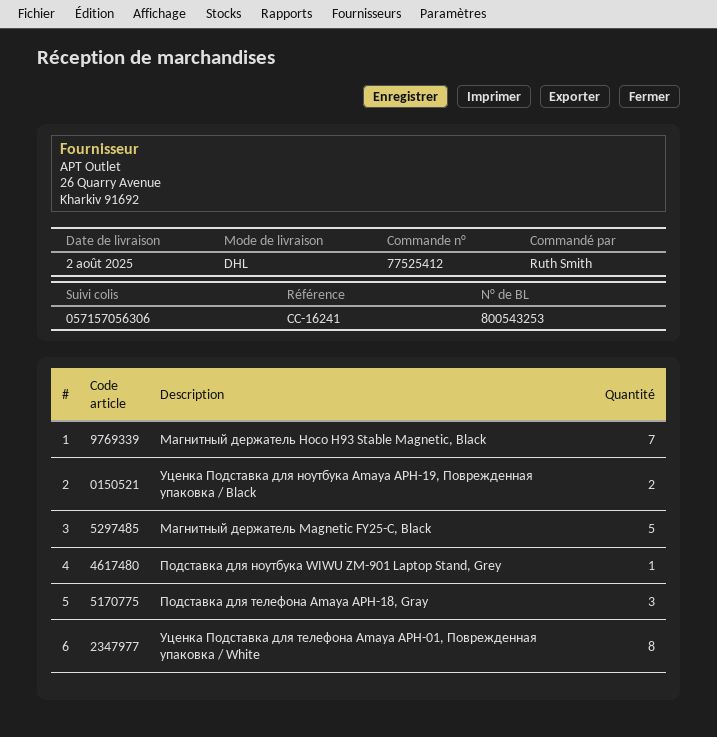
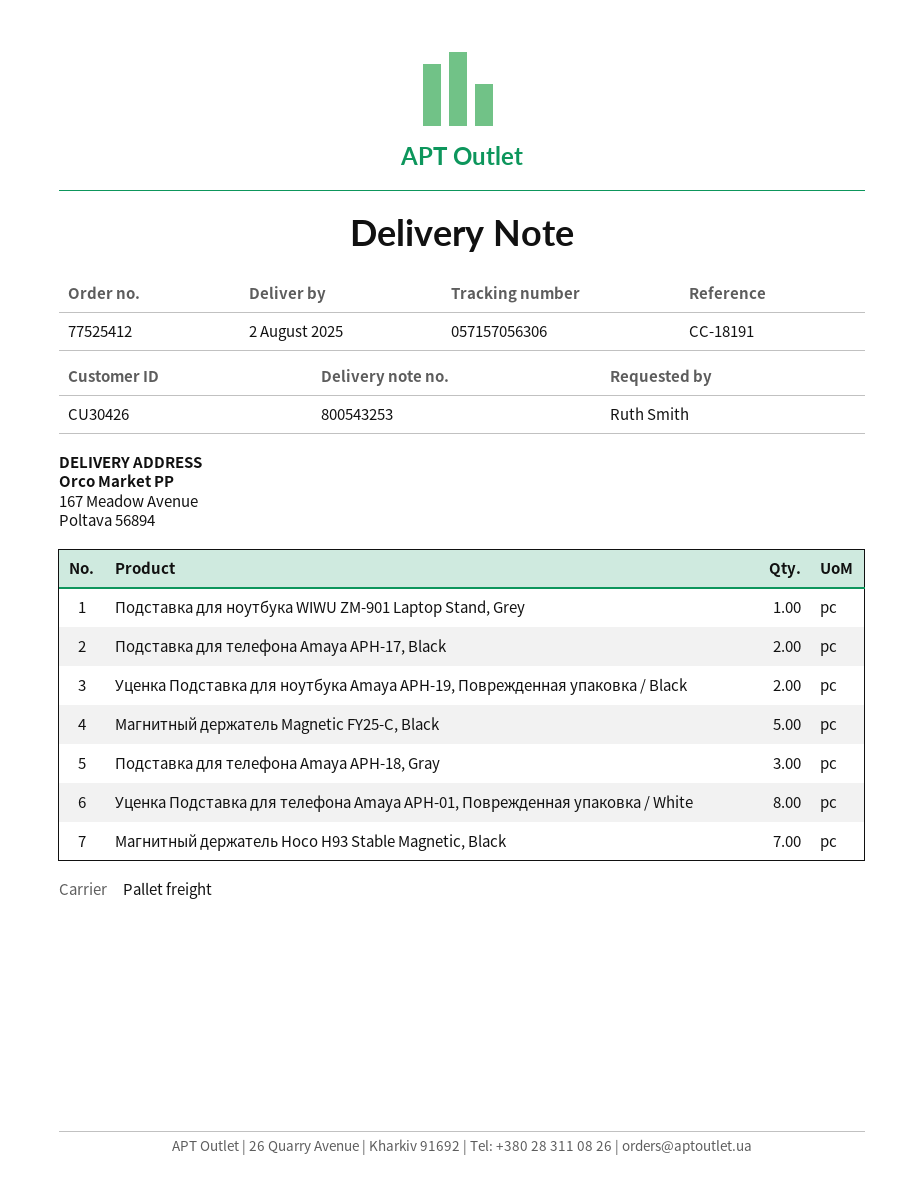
reference: CC-16241 -> CC-18191
shipping method: DHL -> pallet freight
Подставка для телефона Amaya APH-17, Black: none -> 2

